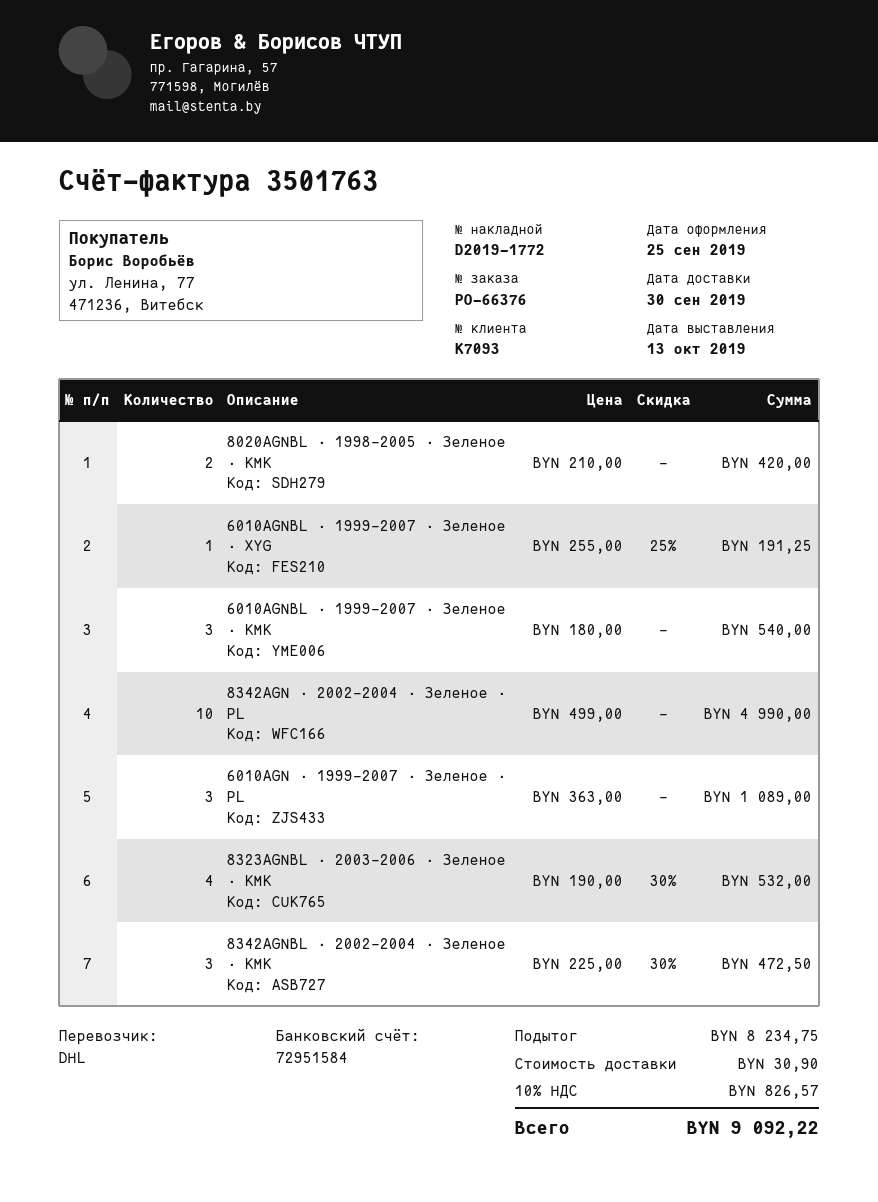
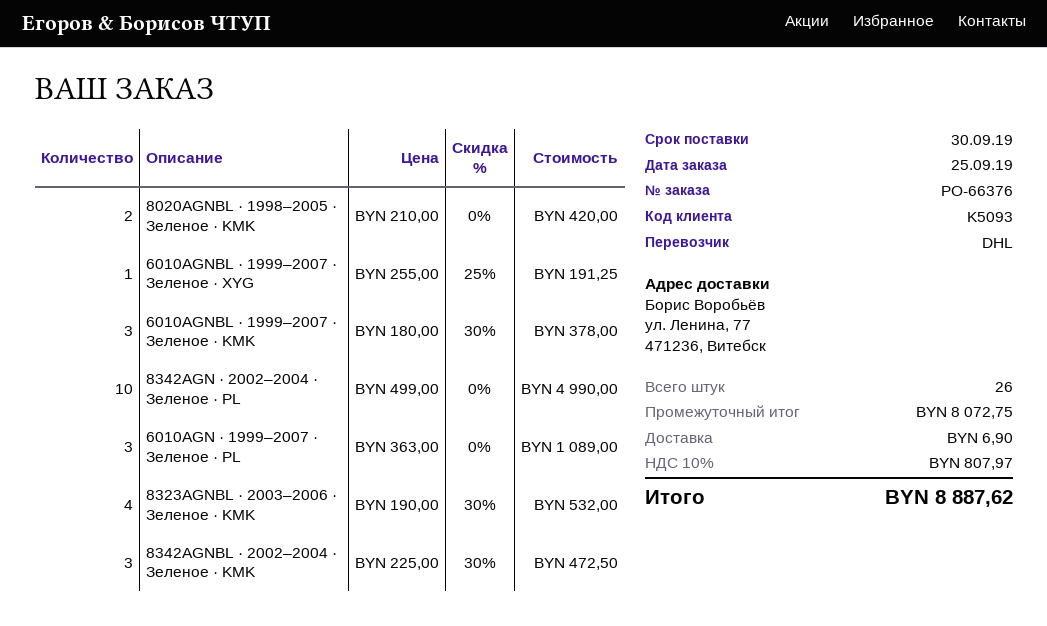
customer number: K7093 -> K5093
6010AGNBL · 1999–2007 · Зеленое · KMK: 3 x 180.00 = 540.00 -> 3 x 180.00 - 30% = 378.00
subtotal: 8234.75 -> 8072.75
shipping: 30.90 -> 6.90
tax: 10% = 826.57 -> 10% = 807.97
total: 9092.22 -> 8887.62

